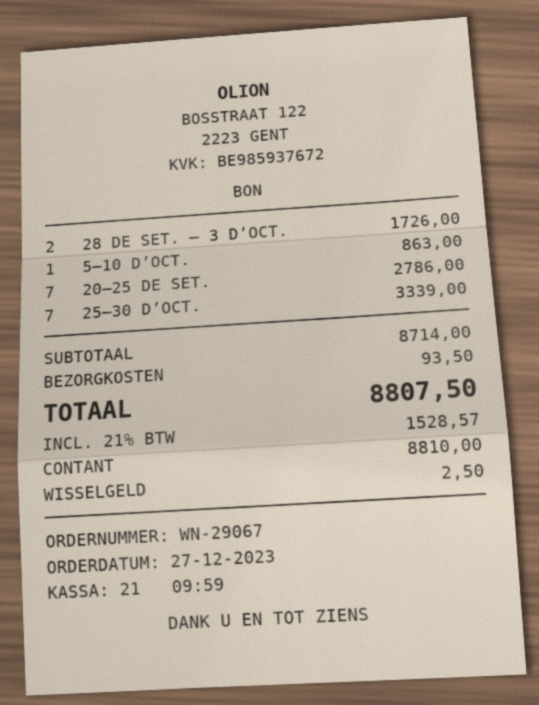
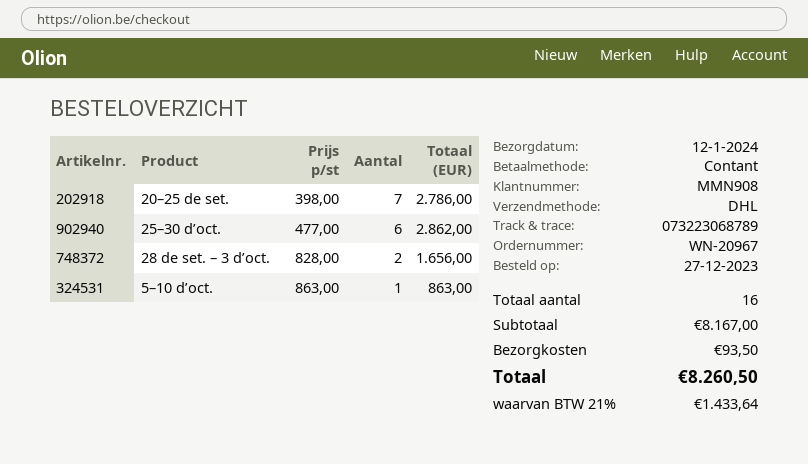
order number: WN-29067 -> WN-20967
28 DE SET. – 3 D’OCT.: 2 for 1726.00 -> 2 for 1656.00
25–30 D’OCT.: 7 for 3339.00 -> 6 for 2862.00
subtotal: 8714.00 -> 8167.00
tax: 21% = 1528.57 -> 21% = 1433.64
total: 8807.50 -> 8260.50

